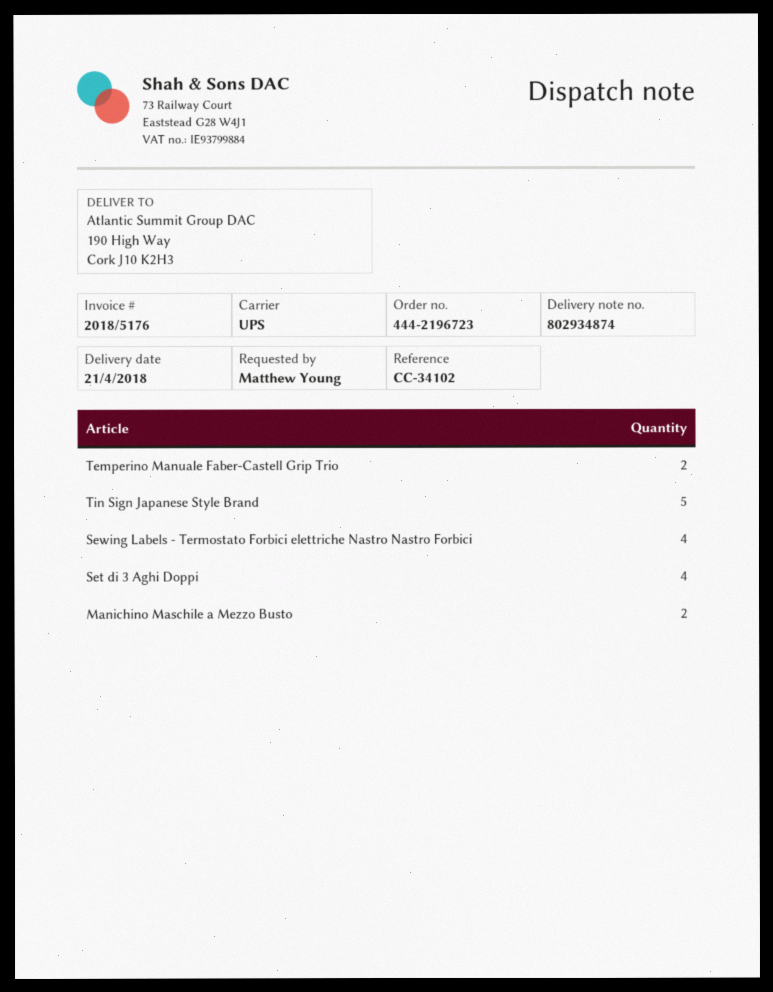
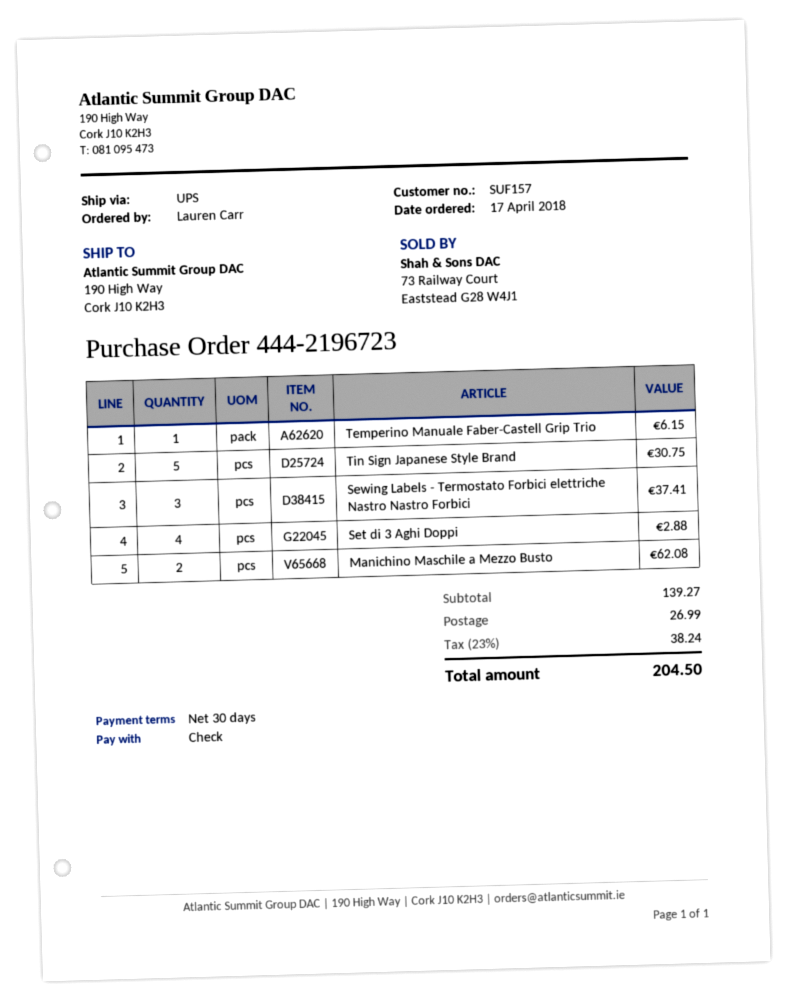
ordered by: Matthew Young -> Lauren Carr
Temperino Manuale Faber-Castell Grip Trio: 2 -> 1
Sewing Labels - Termostato Forbici elettriche Nastro Nastro Forbici: 4 -> 3

